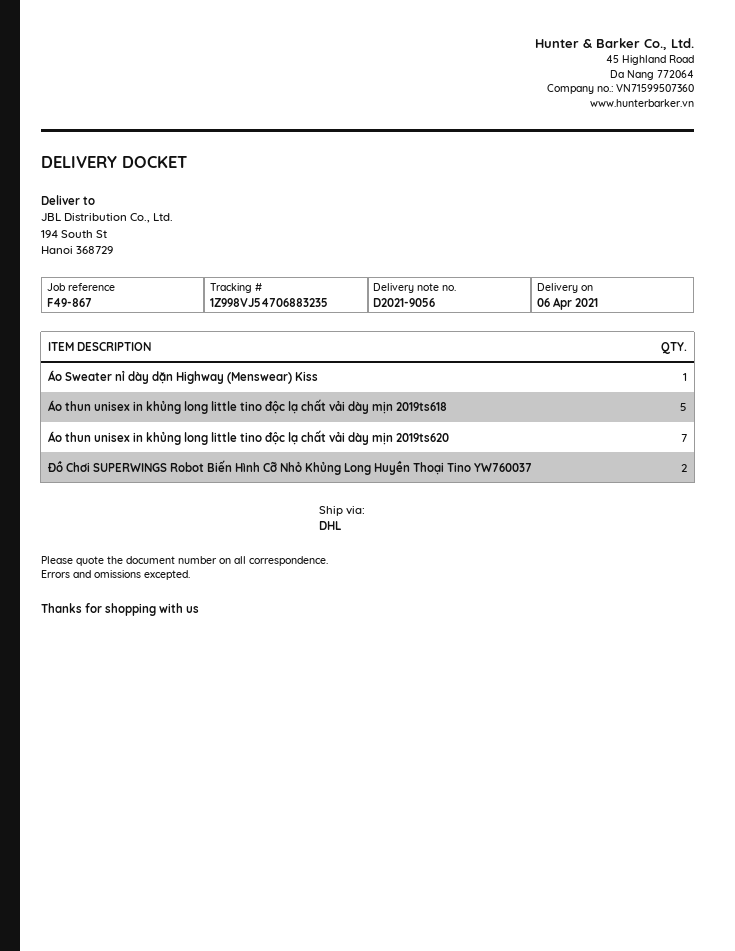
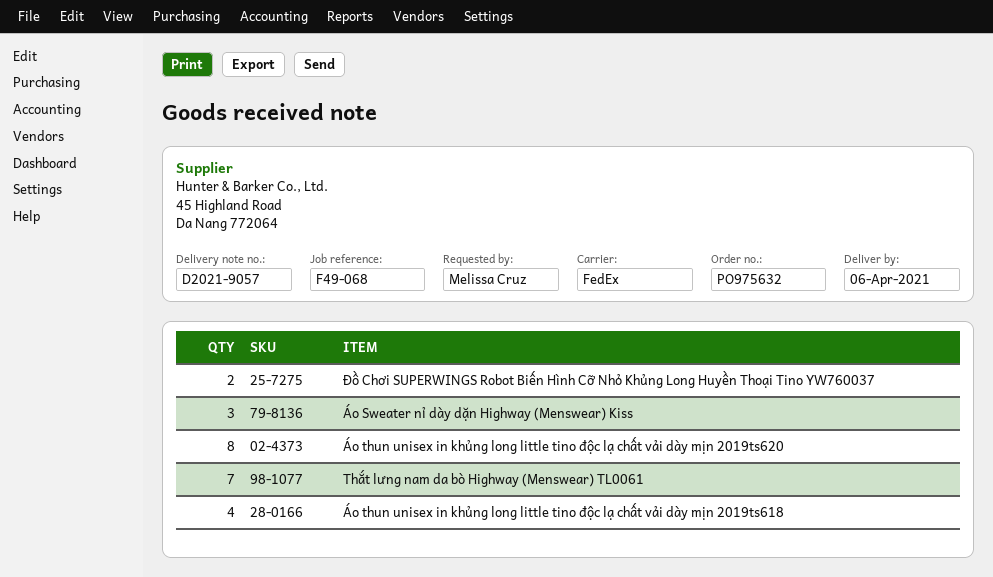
delivery note number: D2021-9056 -> D2021-9057
reference: F49-867 -> F49-068
shipping method: DHL -> FedEx
Áo Sweater nỉ dày dặn Highway (Menswear) Kiss: 1 -> 3
Áo thun unisex in khủng long little tino độc lạ chất vải dày mịn 2019ts618: 5 -> 4
Áo thun unisex in khủng long little tino độc lạ chất vải dày mịn 2019ts620: 7 -> 8
Thắt lưng nam da bò Highway (Menswear) TL0061: none -> 7

